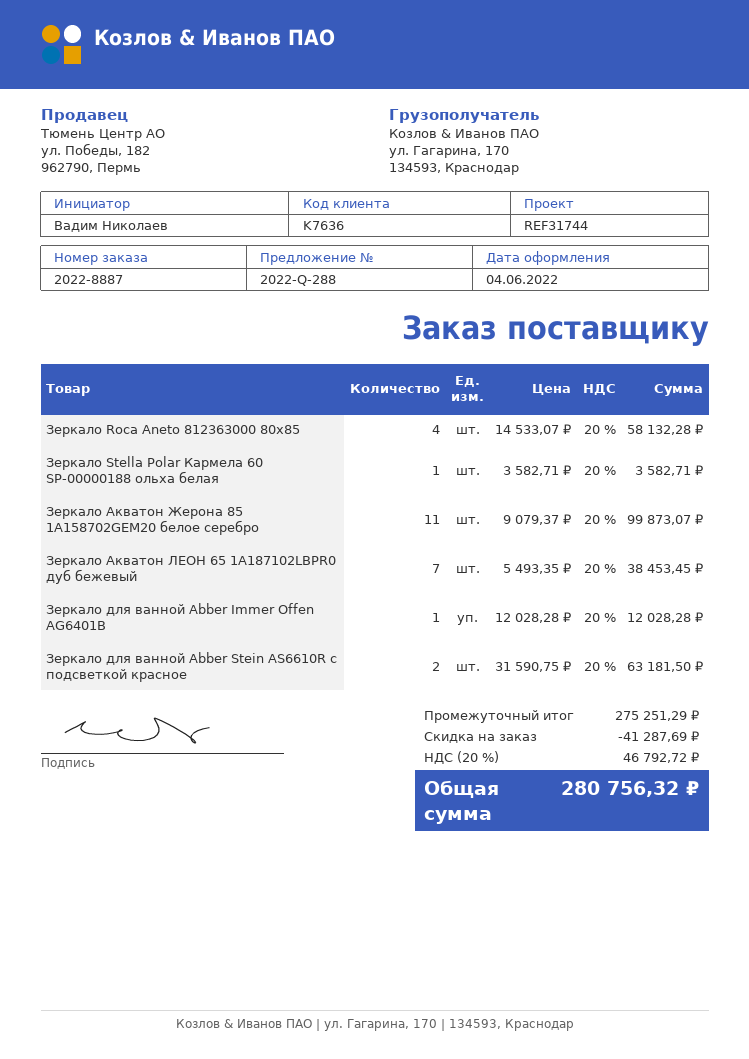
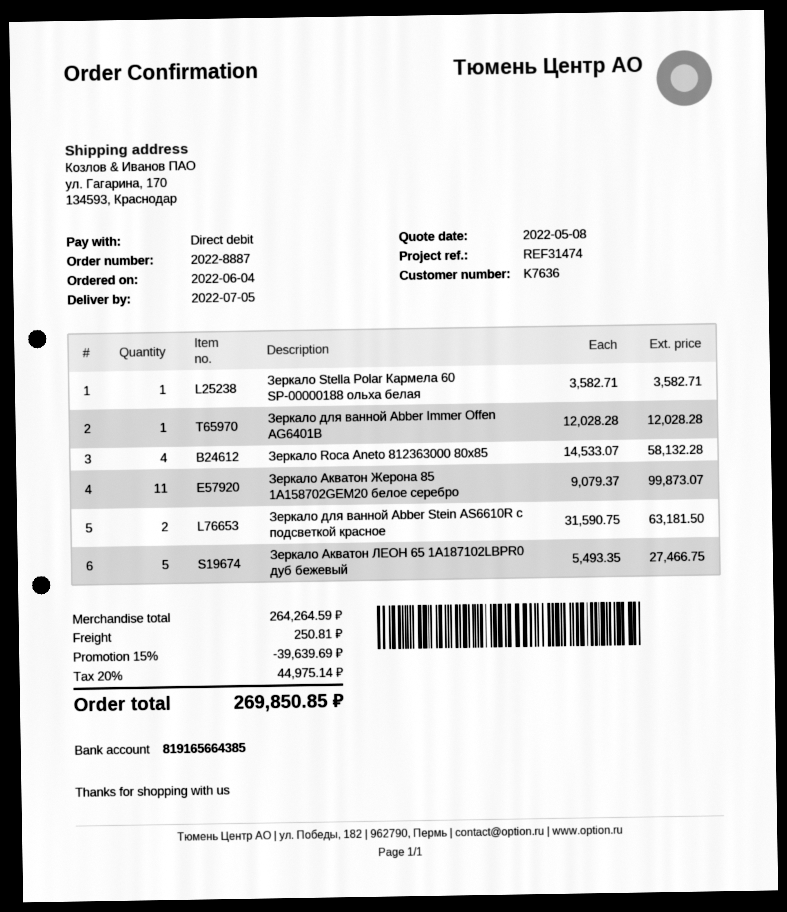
reference: REF31744 -> REF31474
Зеркало Акватон ЛЕОН 65 1A187102LBPR0 дуб бежевый: 7 x 5493.35 = 38453.45 -> 5 x 5493.35 = 27466.75
subtotal: 275251.29 -> 264264.59
discount: 41287.69 -> 39639.69
shipping: none -> 250.81
tax: 20% = 46792.72 -> 20% = 44975.14
total: 280756.32 -> 269850.85

